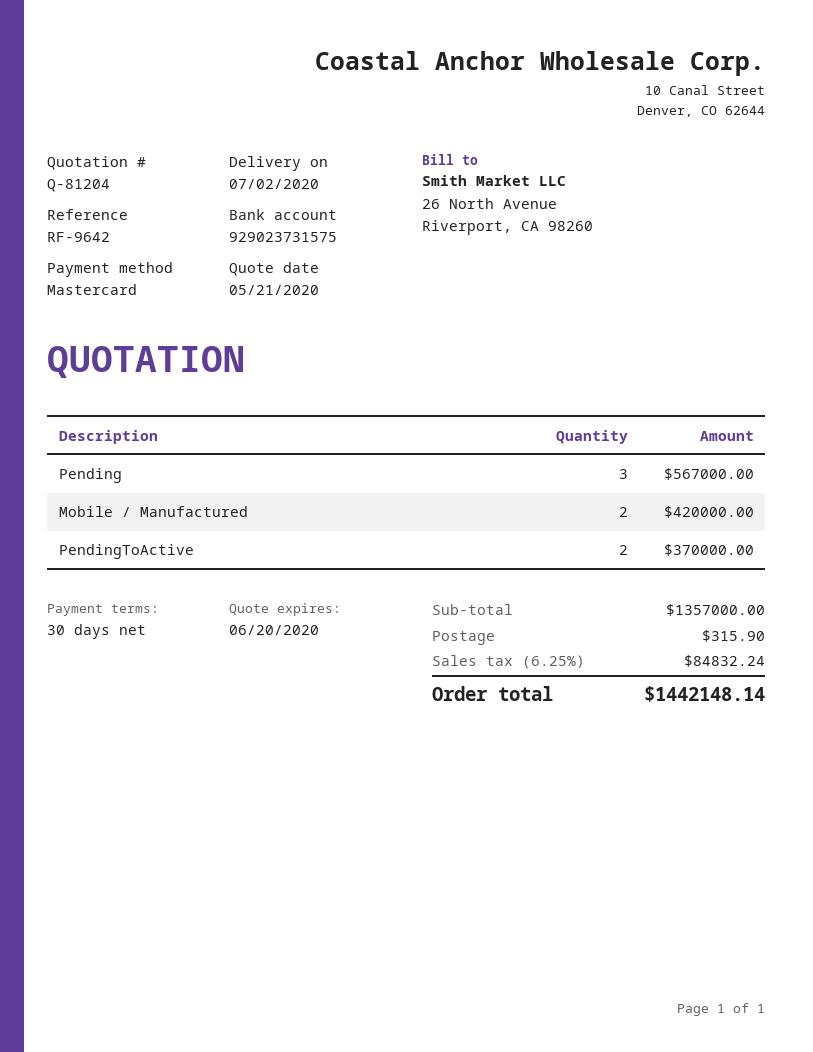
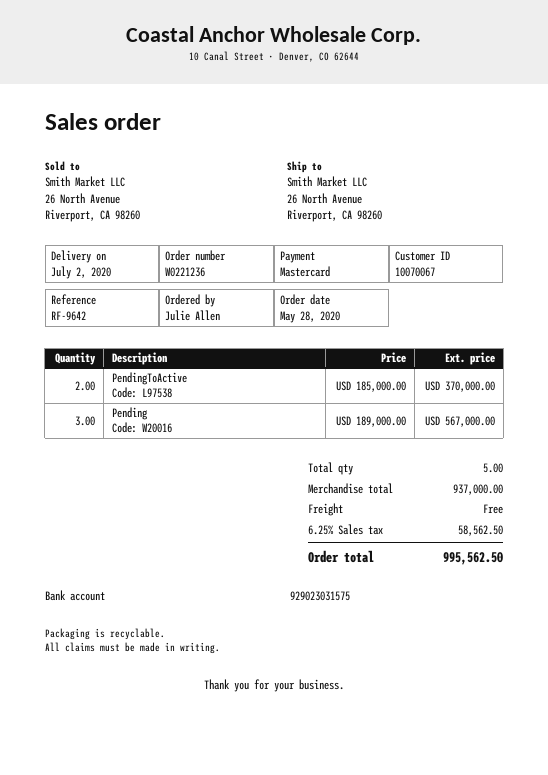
bank account: 929023731575 -> 929023031575
Mobile / Manufactured: 2 for 420000.00 -> none
subtotal: 1357000.00 -> 937000.00
shipping: 315.90 -> 0.00
tax: 6.25% = 84832.24 -> 6.25% = 58562.50
total: 1442148.14 -> 995562.50

